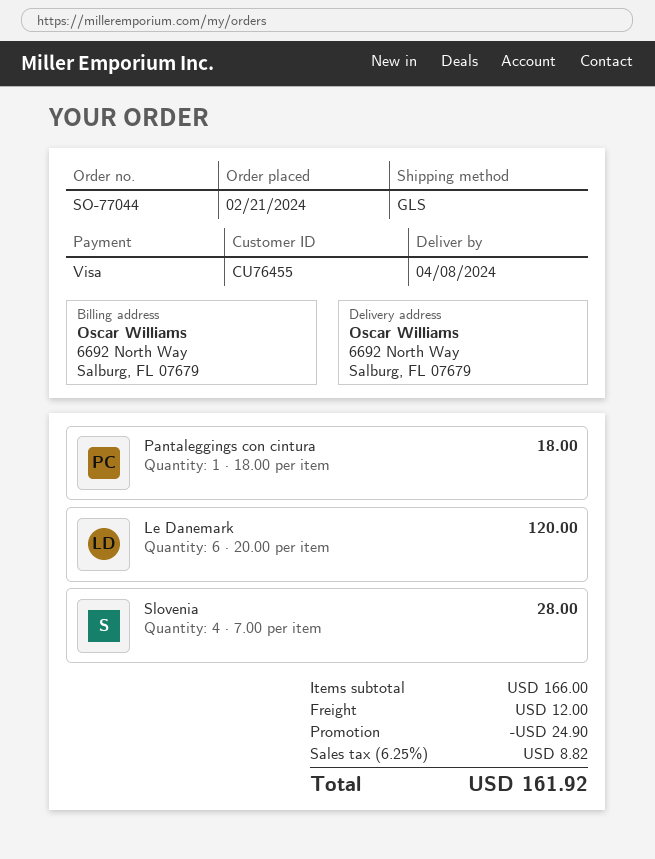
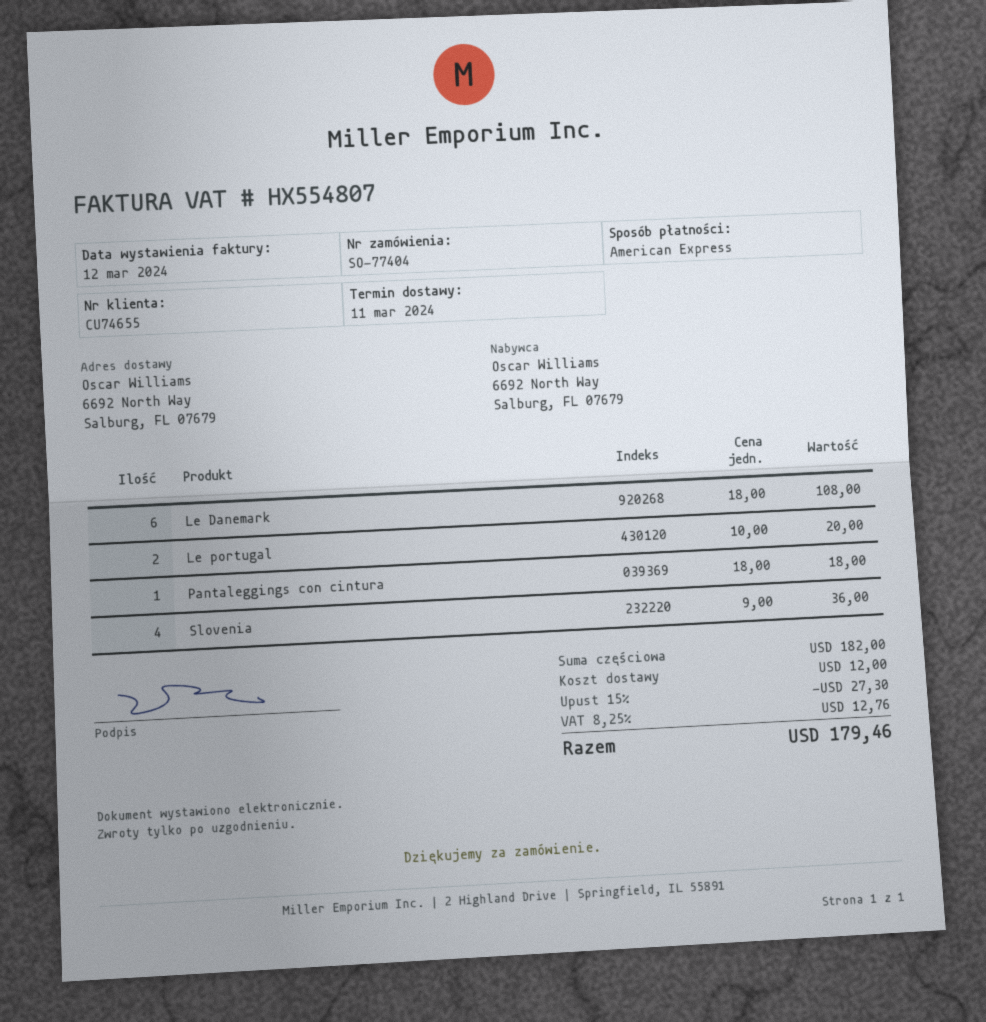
order number: SO-77044 -> SO-77404
delivery date: 2024-04-08 -> 2024-03-11
customer number: CU76455 -> CU74655
payment method: Visa -> American Express
Le Danemark: 6 x 20.00 = 120.00 -> 6 x 18.00 = 108.00
Slovenia: 4 x 7.00 = 28.00 -> 4 x 9.00 = 36.00
Le portugal: none -> 2 x 10.00 = 20.00
subtotal: 166.00 -> 182.00
discount: 24.90 -> 27.30
tax: 6.25% = 8.82 -> 8.25% = 12.76
total: 161.92 -> 179.46

